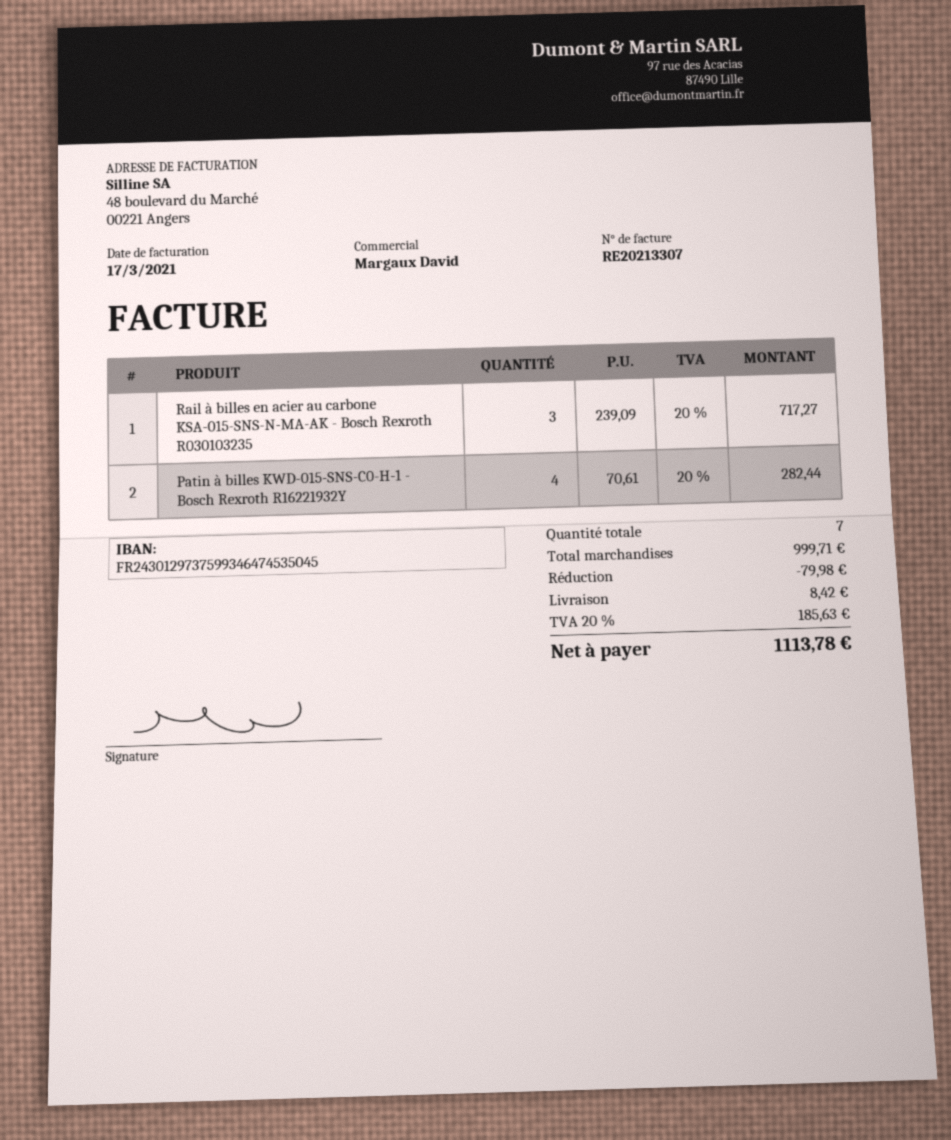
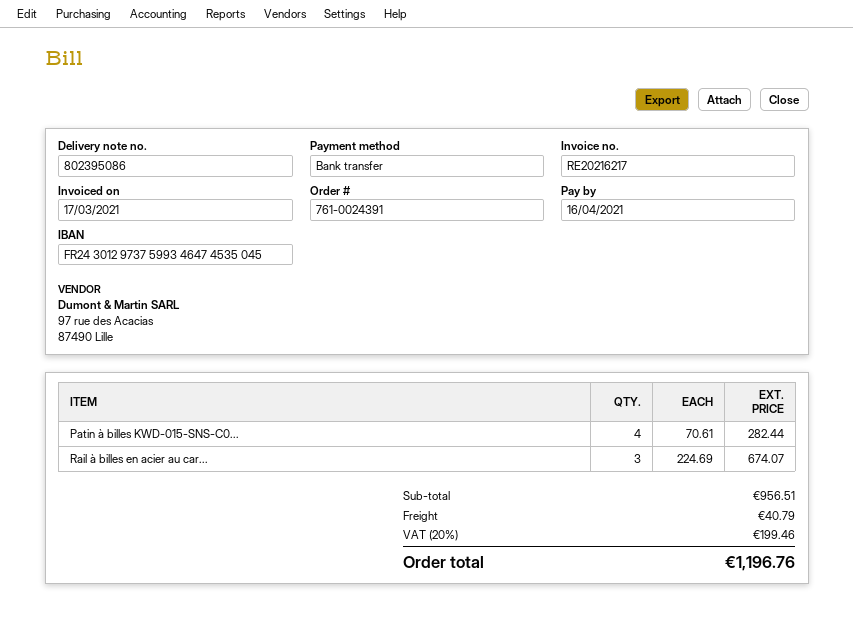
invoice number: RE20213307 -> RE20216217
Rail à billes en acier au carbone KSA-015-SNS-N-MA-AK - Bosch Rexroth R030103235: 3 x 239.09 = 717.27 -> 3 x 224.69 = 674.07
subtotal: 999.71 -> 956.51
discount: 79.98 -> none
shipping: 8.42 -> 40.79
tax: 20% = 185.63 -> 20% = 199.46
total: 1113.78 -> 1196.76

